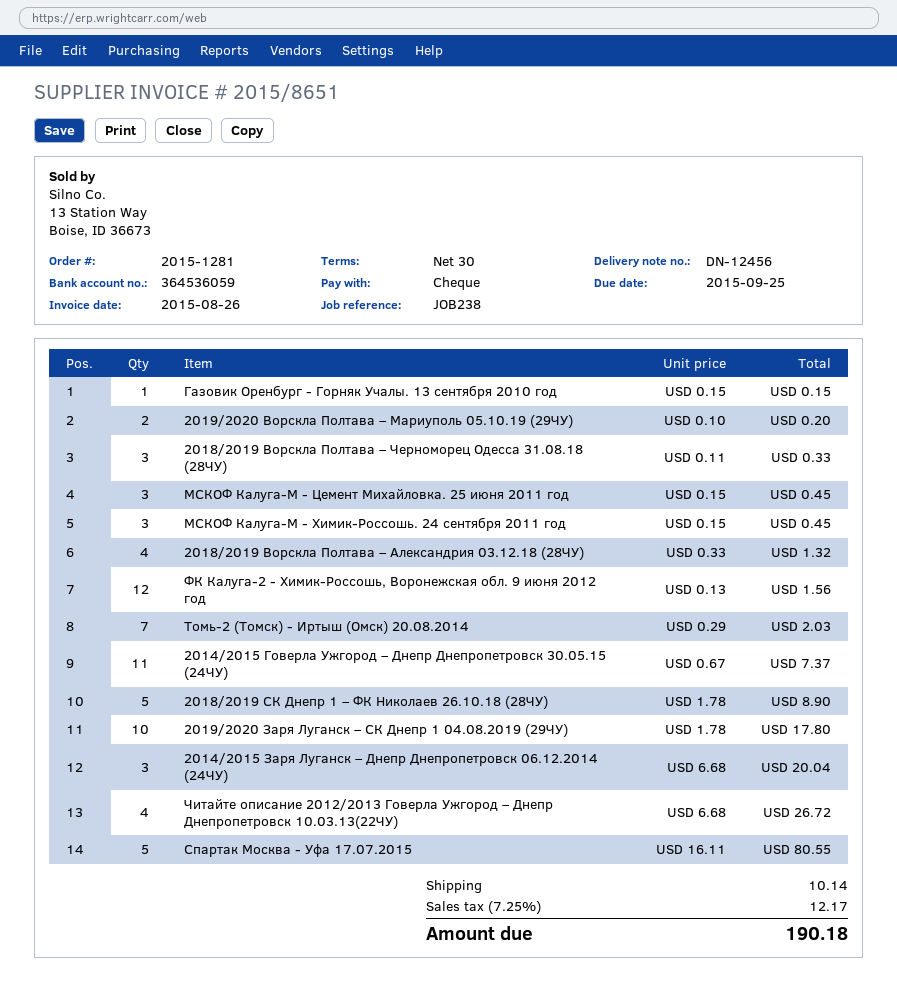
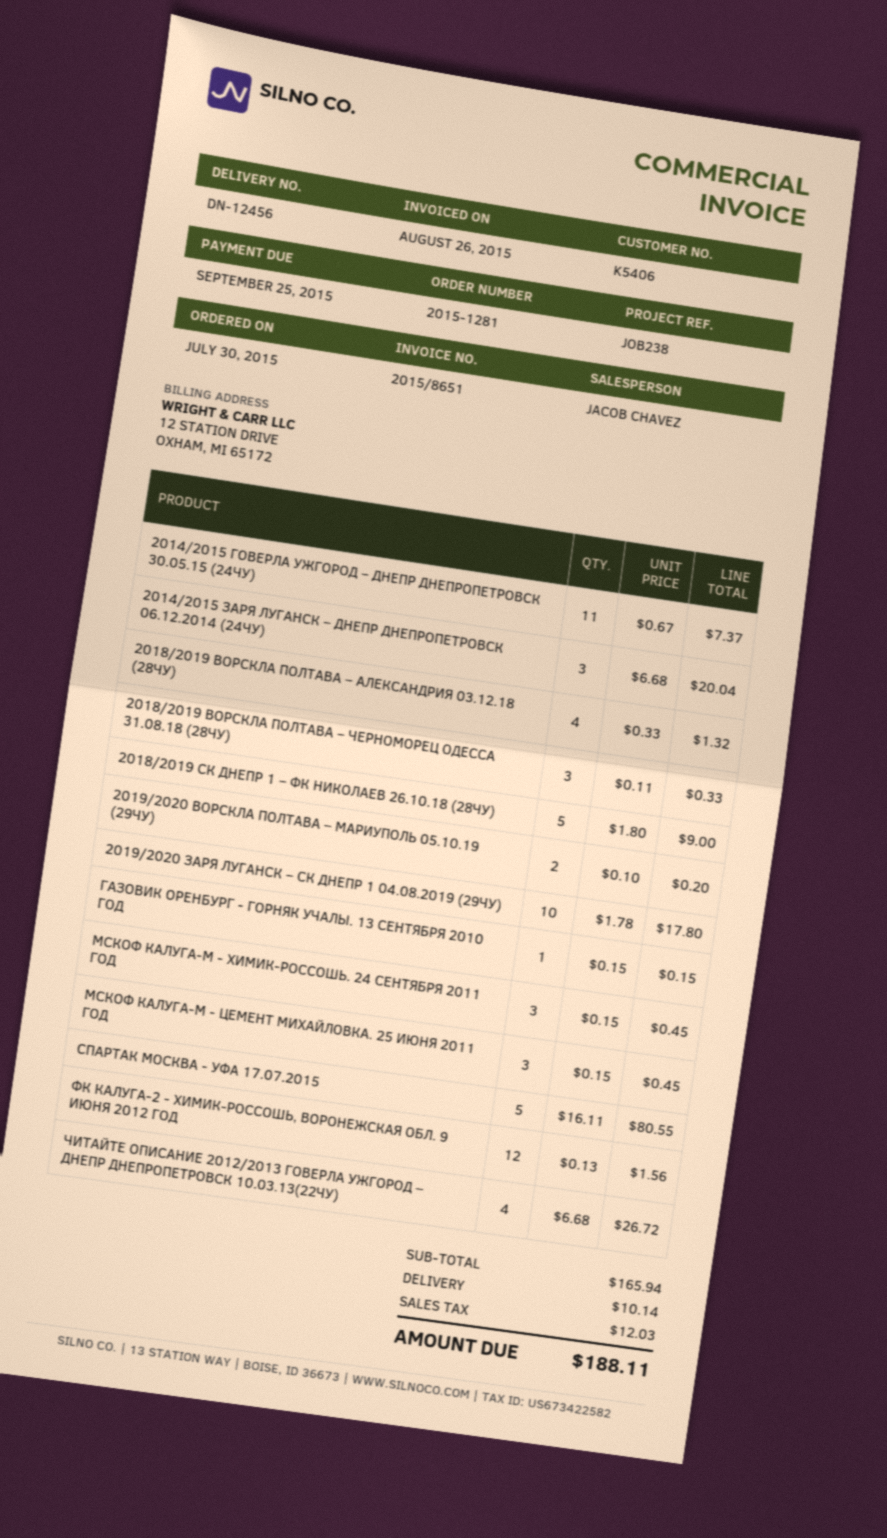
Томь-2 (Томск) - Иртыш (Омск) 20.08.2014: 7 x 0.29 = 2.03 -> none
2018/2019 СК Днепр 1 – ФК Николаев 26.10.18 (28ЧУ): 5 x 1.78 = 8.90 -> 5 x 1.80 = 9.00
tax: 12.17 -> 12.03
total: 190.18 -> 188.11

